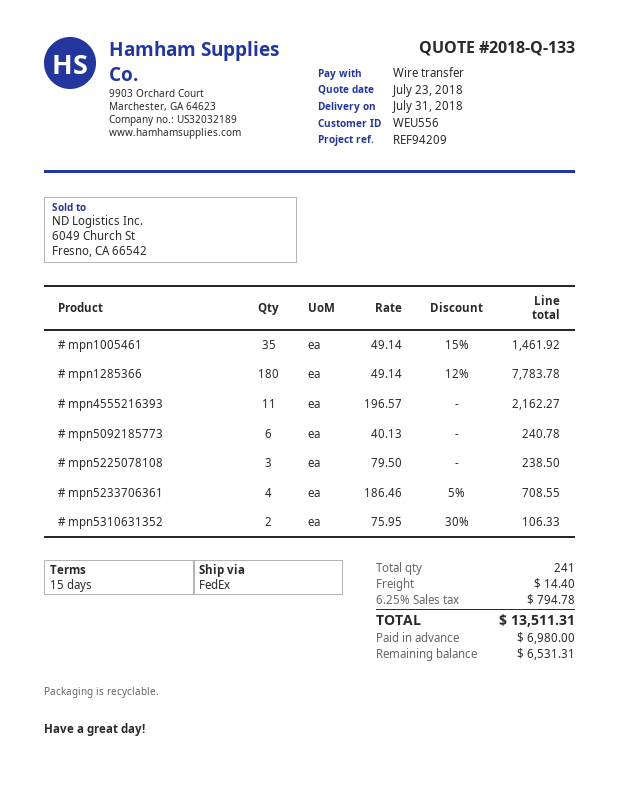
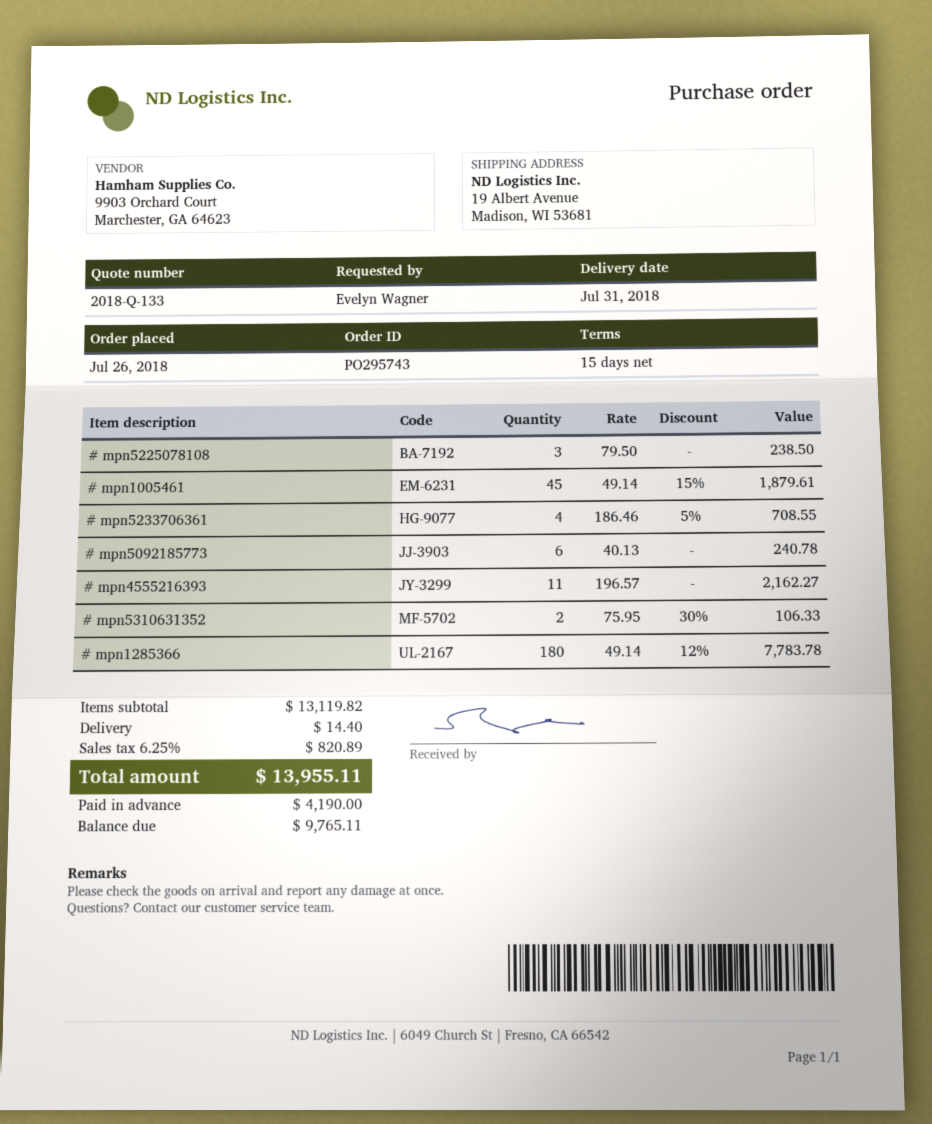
# mpn1005461: 35 x 49.14 - 15% = 1461.92 -> 45 x 49.14 - 15% = 1879.61
tax: 6.25% = 794.78 -> 6.25% = 820.89
total: 13511.31 -> 13955.11
deposit: 6980.00 -> 4190.00
balance: 6531.31 -> 9765.11

